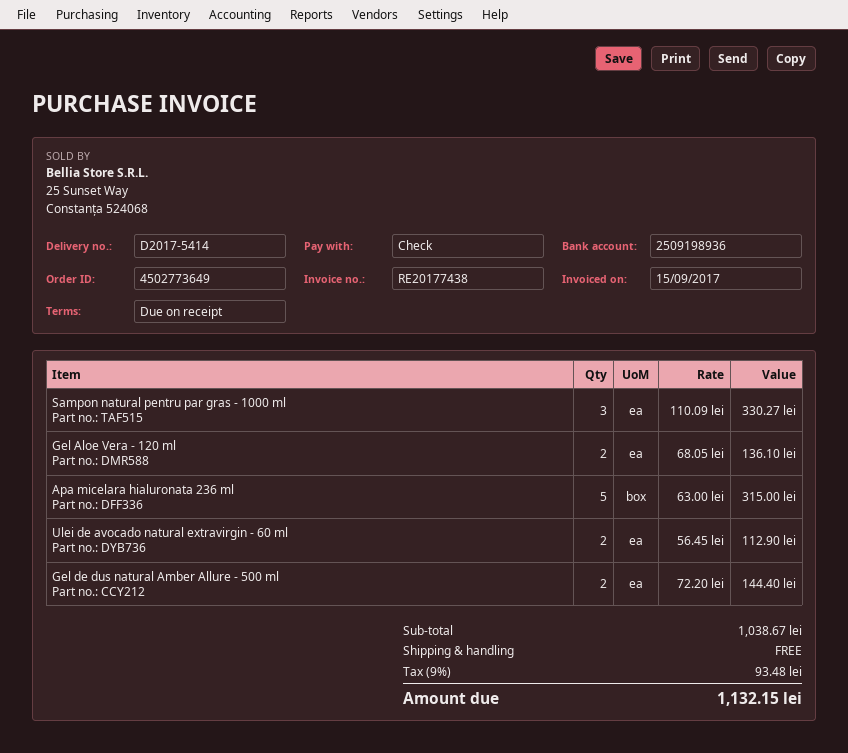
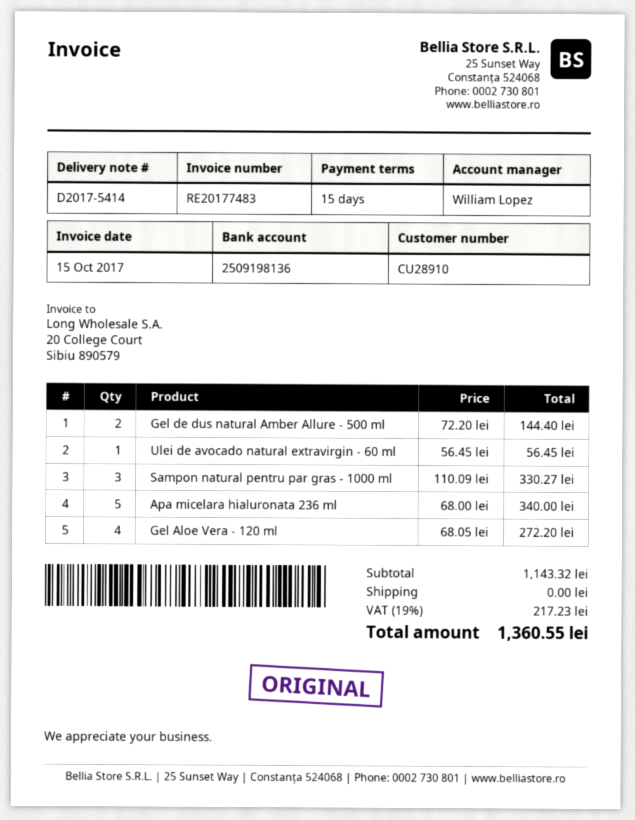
invoice number: RE20177438 -> RE20177483
invoice date: 2017-09-15 -> 2017-10-15
payment terms: on receipt -> 15 days
bank account: 2509198936 -> 2509198136
Gel Aloe Vera - 120 ml: 2 x 68.05 = 136.10 -> 4 x 68.05 = 272.20
Apa micelara hialuronata 236 ml: 5 x 63.00 = 315.00 -> 5 x 68.00 = 340.00
Ulei de avocado natural extravirgin - 60 ml: 2 x 56.45 = 112.90 -> 1 x 56.45 = 56.45
subtotal: 1038.67 -> 1143.32
tax: 9% = 93.48 -> 19% = 217.23
total: 1132.15 -> 1360.55

